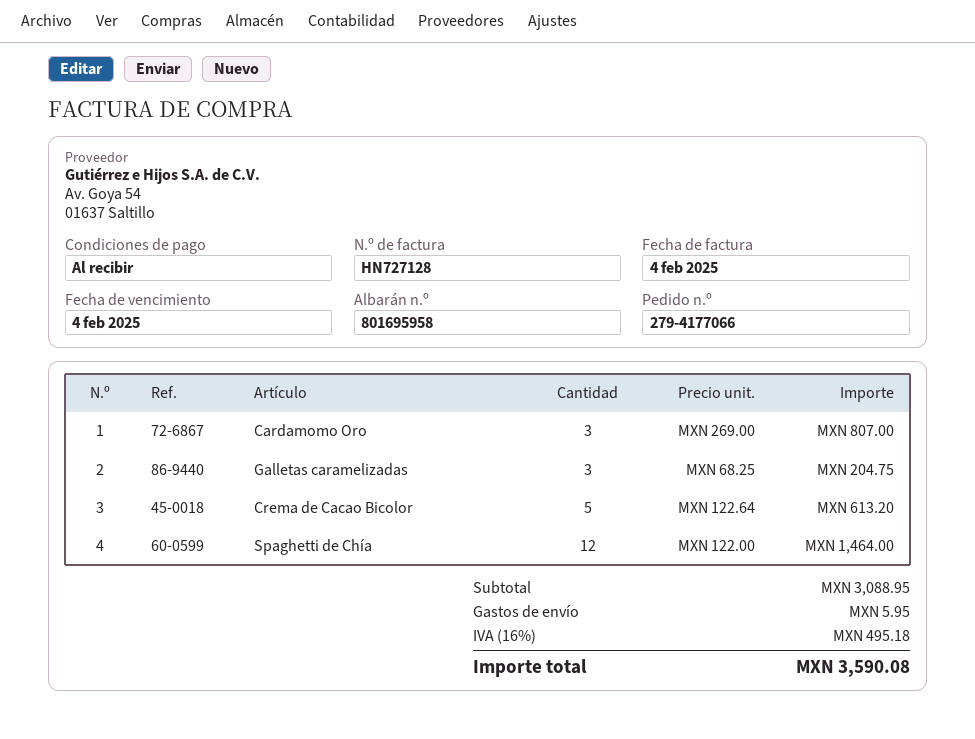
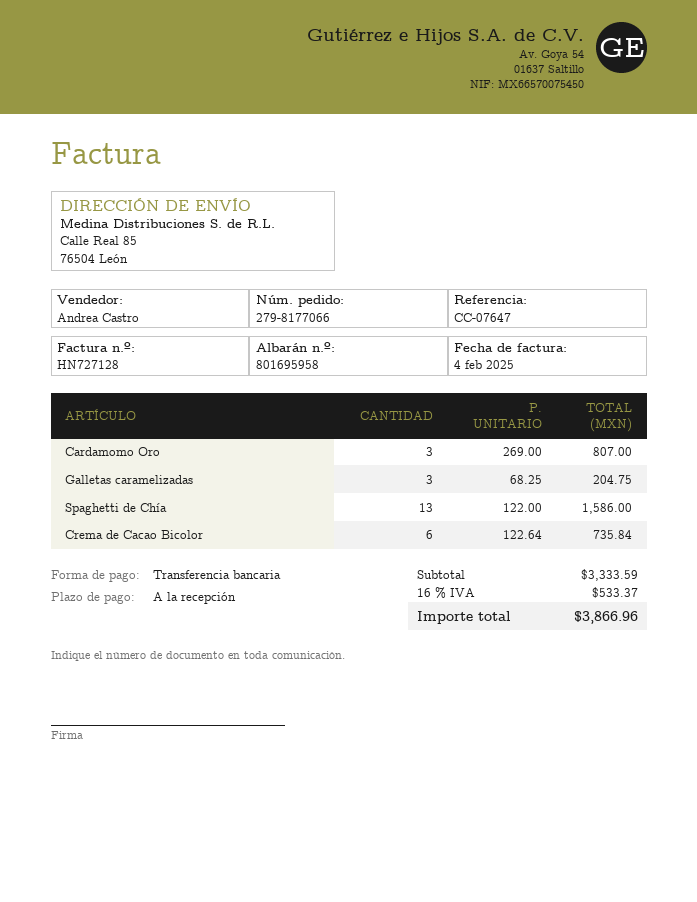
order number: 279-4177066 -> 279-8177066
Crema de Cacao Bicolor: 5 x 122.64 = 613.20 -> 6 x 122.64 = 735.84
Spaghetti de Chía: 12 x 122.00 = 1464.00 -> 13 x 122.00 = 1586.00
subtotal: 3088.95 -> 3333.59
shipping: 5.95 -> none
tax: 16% = 495.18 -> 16% = 533.37
total: 3590.08 -> 3866.96

